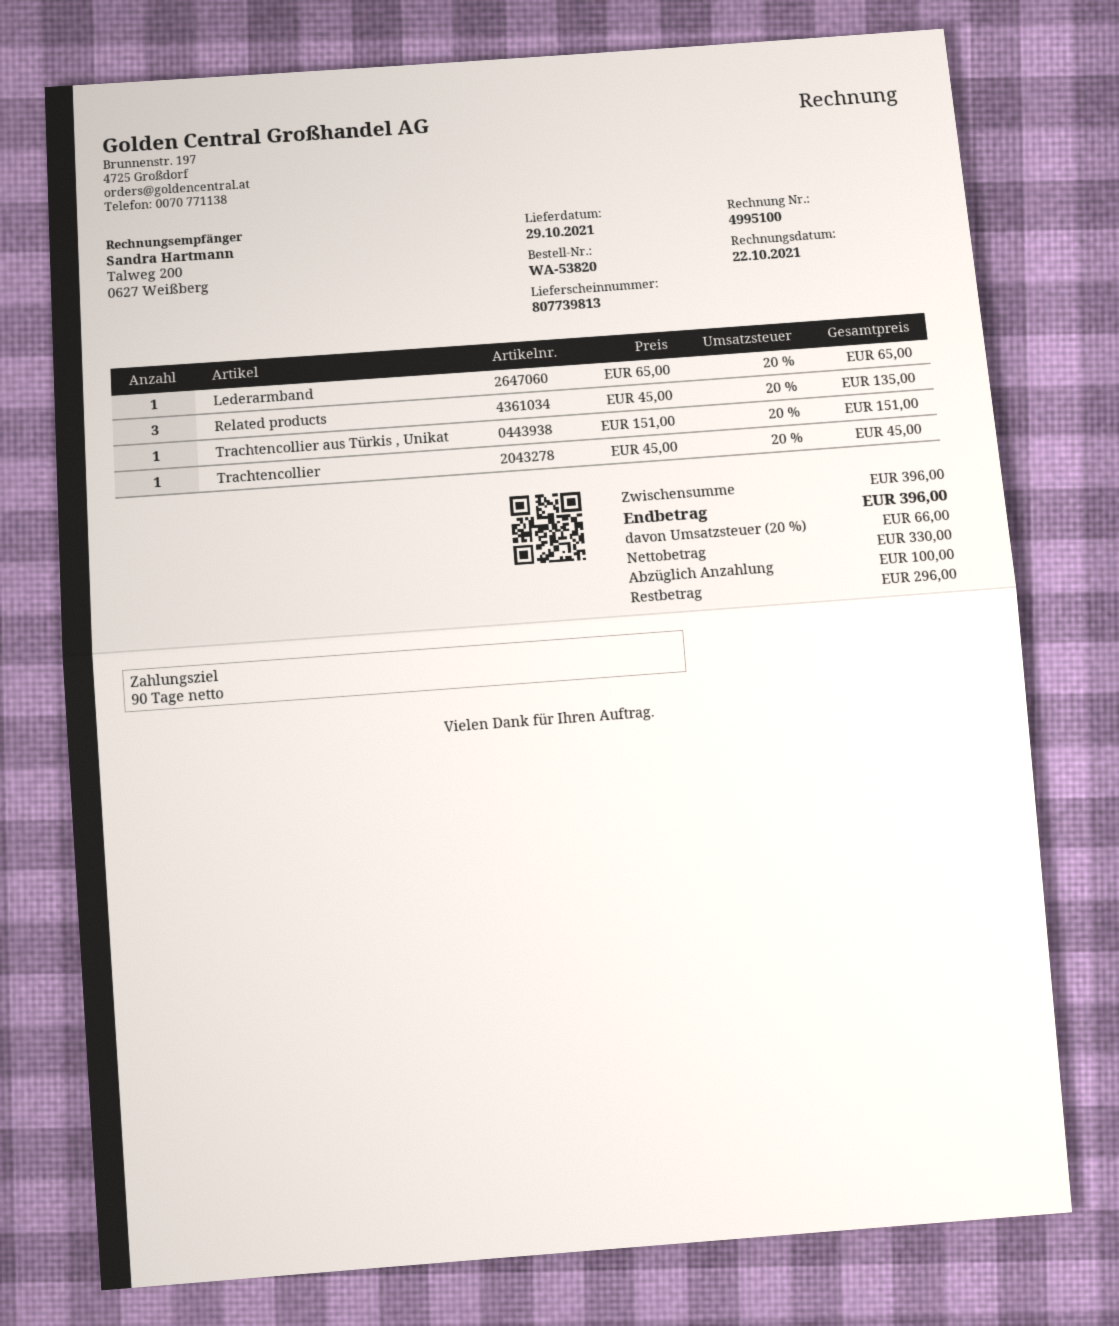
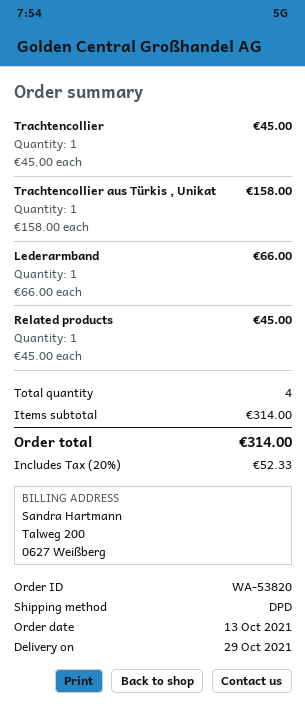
Lederarmband: 1 x 65.00 = 65.00 -> 1 x 66.00 = 66.00
Related products: 3 x 45.00 = 135.00 -> 1 x 45.00 = 45.00
Trachtencollier aus Türkis , Unikat: 1 x 151.00 = 151.00 -> 1 x 158.00 = 158.00
subtotal: 396.00 -> 314.00
tax: 20% = 66.00 -> 20% = 52.33
total: 396.00 -> 314.00

